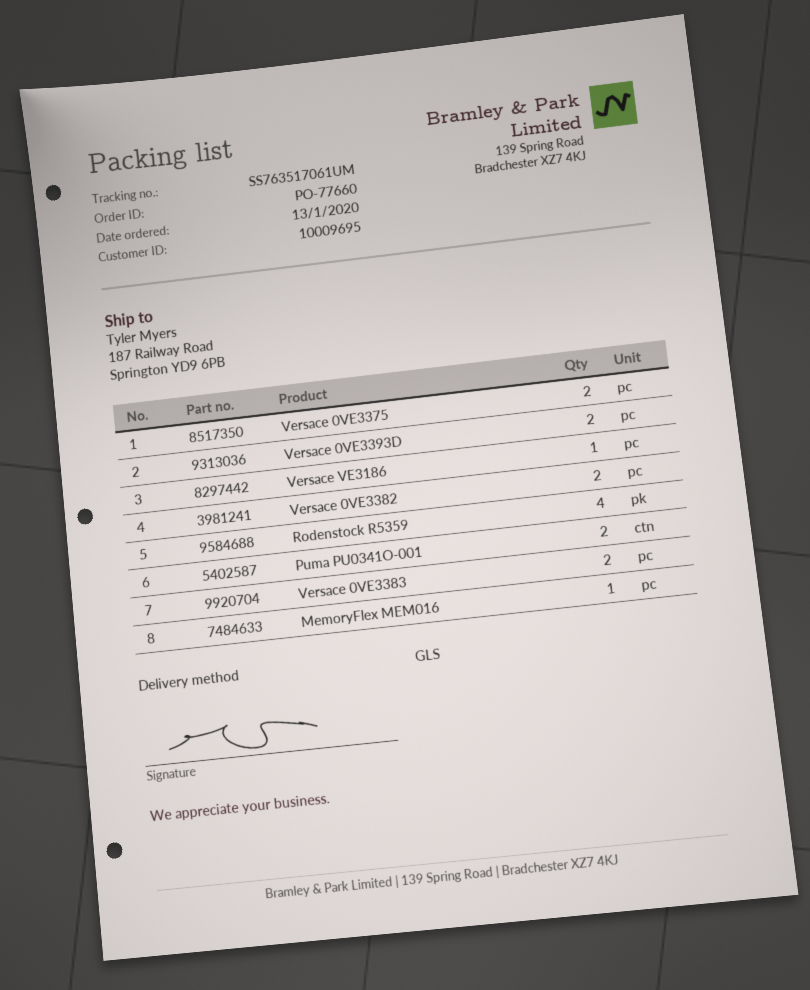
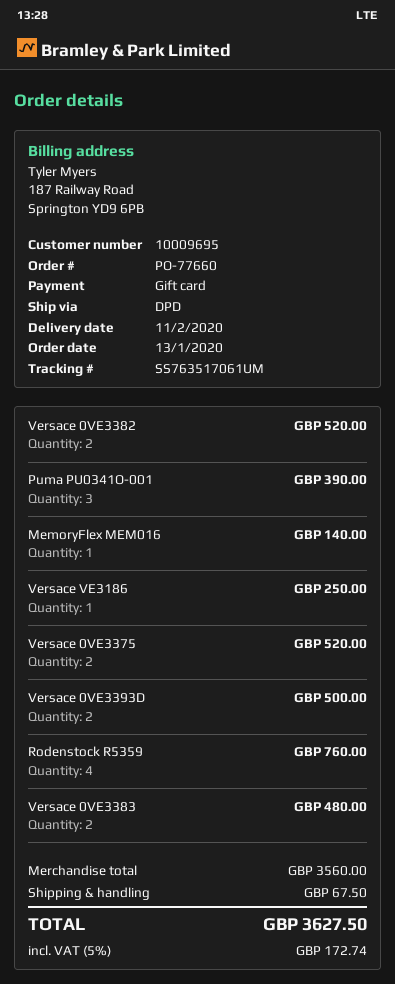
shipping method: GLS -> DPD
Puma PU0341O-001: 2 -> 3

